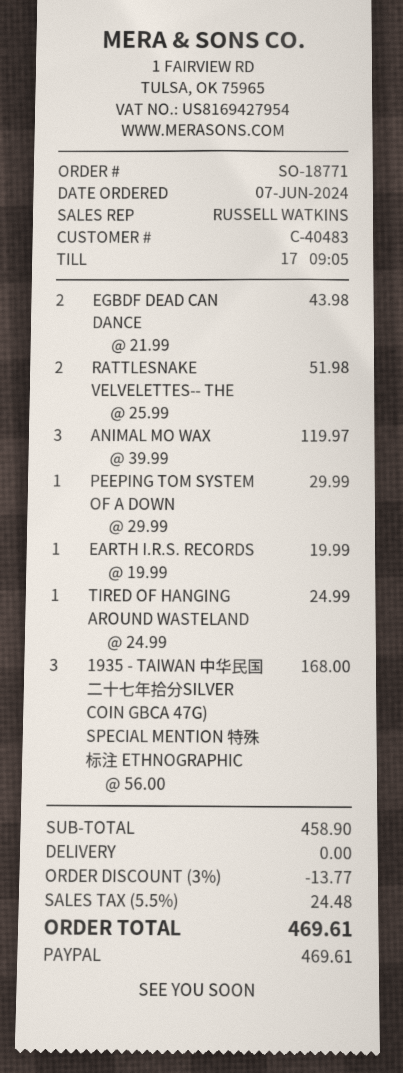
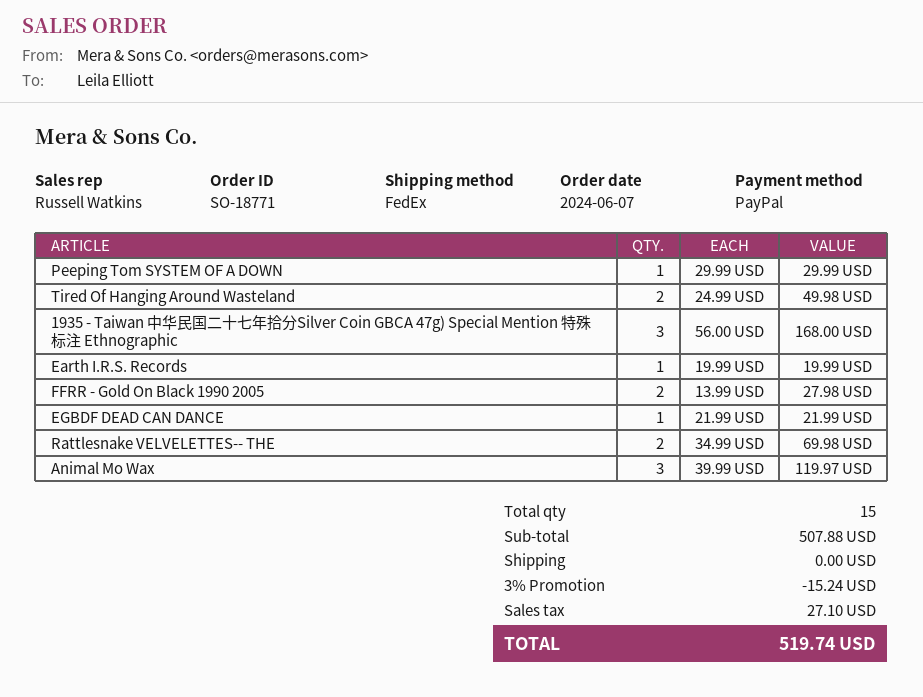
EGBDF DEAD CAN DANCE: 2 x 21.99 = 43.98 -> 1 x 21.99 = 21.99
RATTLESNAKE VELVELETTES-- THE: 2 x 25.99 = 51.98 -> 2 x 34.99 = 69.98
TIRED OF HANGING AROUND WASTELAND: 1 x 24.99 = 24.99 -> 2 x 24.99 = 49.98
FFRR - Gold On Black 1990 2005: none -> 2 x 13.99 = 27.98
subtotal: 458.90 -> 507.88
discount: 3% = 13.77 -> 3% = 15.24
tax: 24.48 -> 27.10
total: 469.61 -> 519.74

